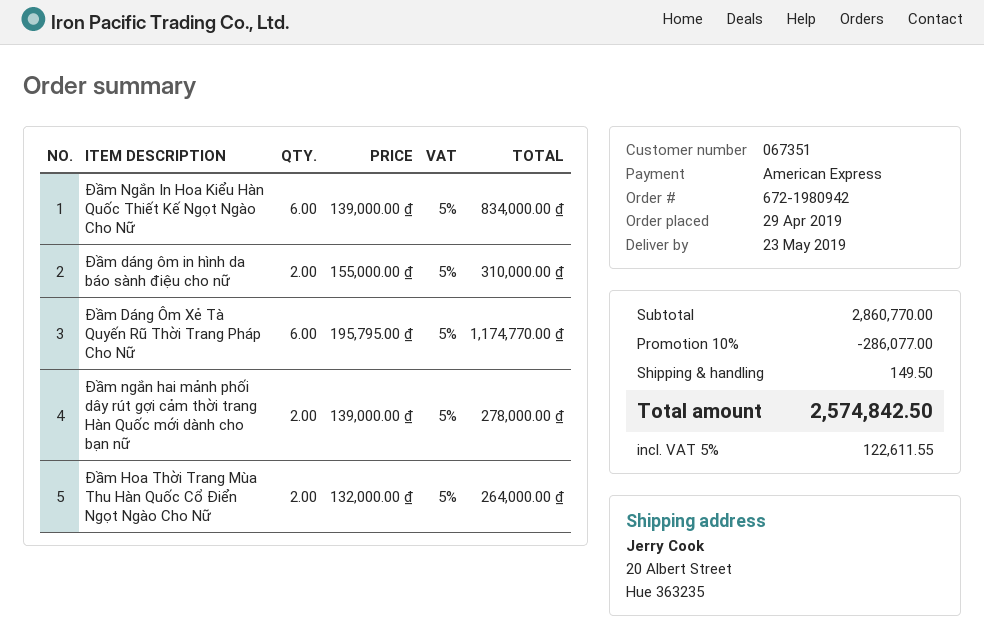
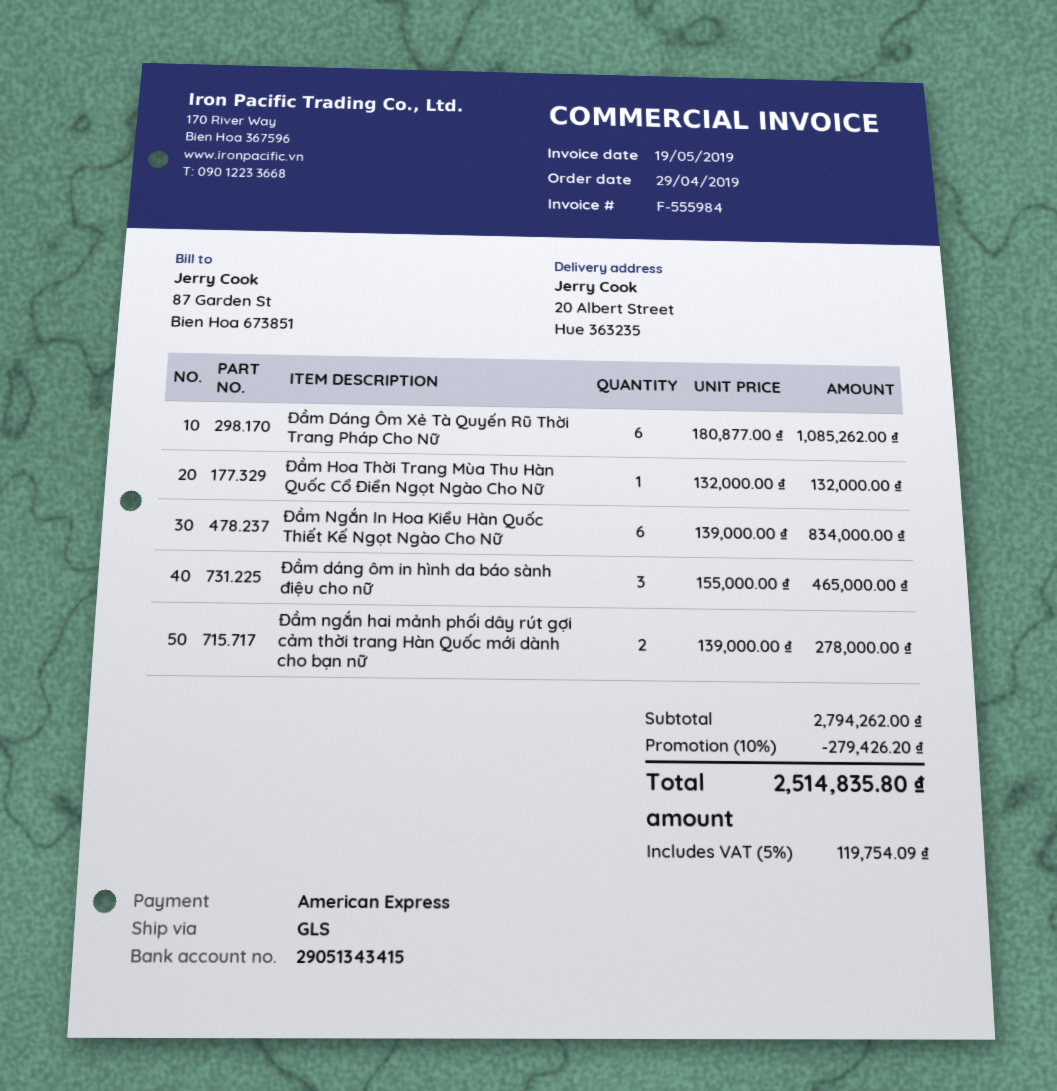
Đầm dáng ôm in hình da báo sành điệu cho nữ: 2 x 155000.00 = 310000.00 -> 3 x 155000.00 = 465000.00
Đầm Dáng Ôm Xẻ Tà Quyến Rũ Thời Trang Pháp Cho Nữ: 6 x 195795.00 = 1174770.00 -> 6 x 180877.00 = 1085262.00
Đầm Hoa Thời Trang Mùa Thu Hàn Quốc Cổ Điển Ngọt Ngào Cho Nữ: 2 x 132000.00 = 264000.00 -> 1 x 132000.00 = 132000.00
subtotal: 2860770.00 -> 2794262.00
discount: 10% = 286077.00 -> 10% = 279426.20
shipping: 149.50 -> none
tax: 5% = 122611.55 -> 5% = 119754.09
total: 2574842.50 -> 2514835.80

